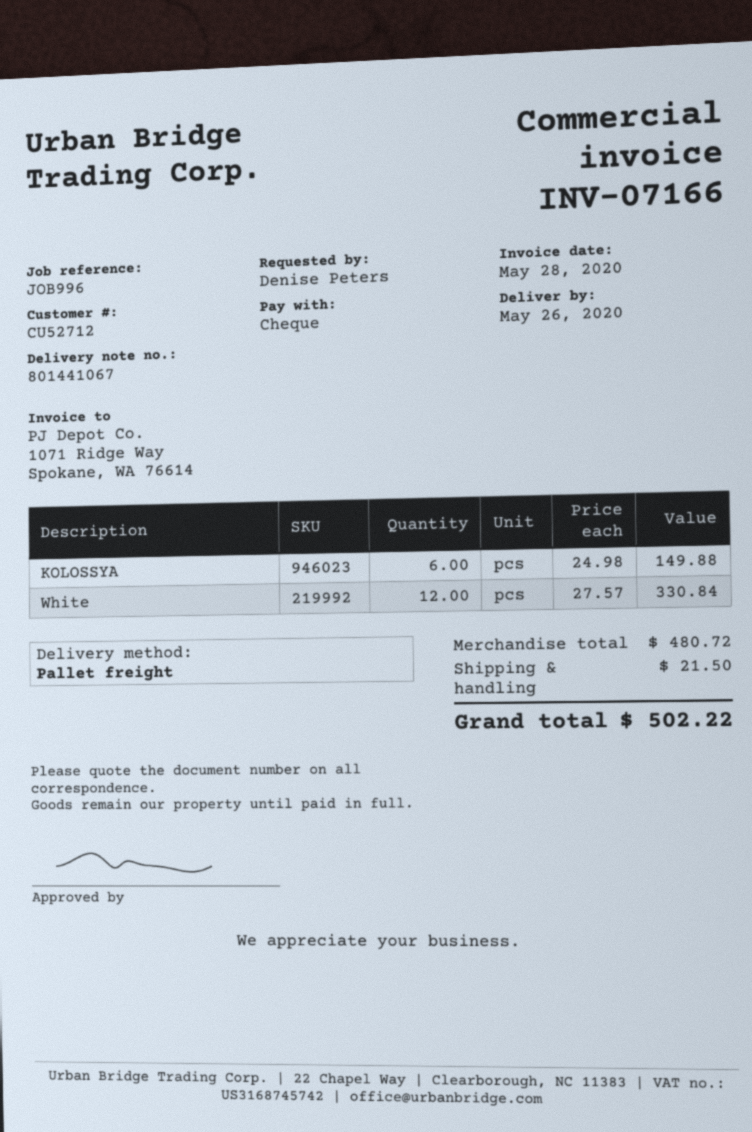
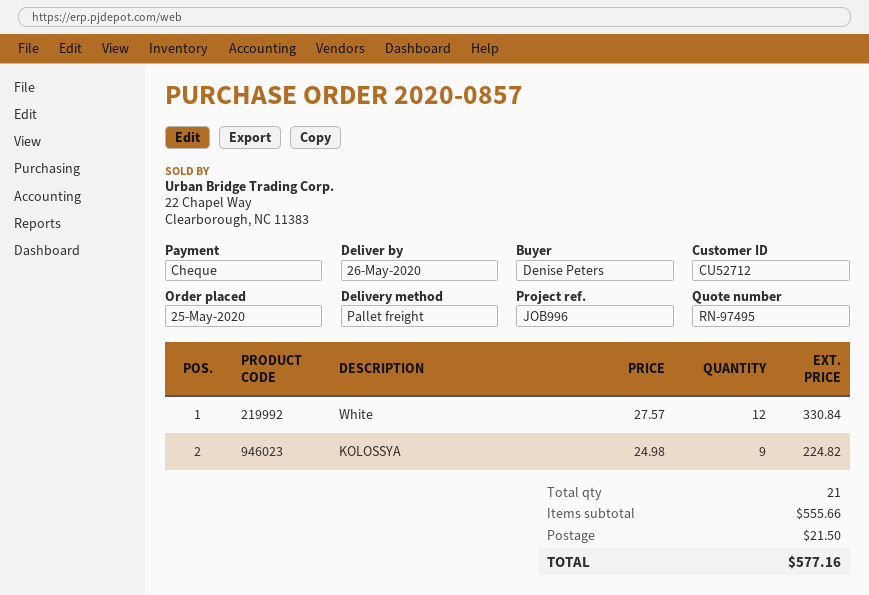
KOLOSSYA: 6 x 24.98 = 149.88 -> 9 x 24.98 = 224.82
subtotal: 480.72 -> 555.66
total: 502.22 -> 577.16

